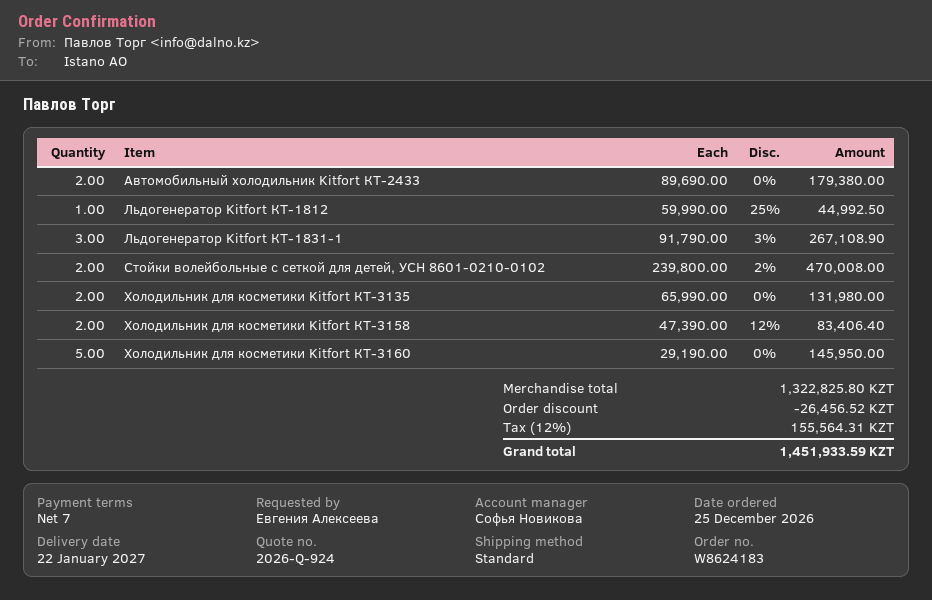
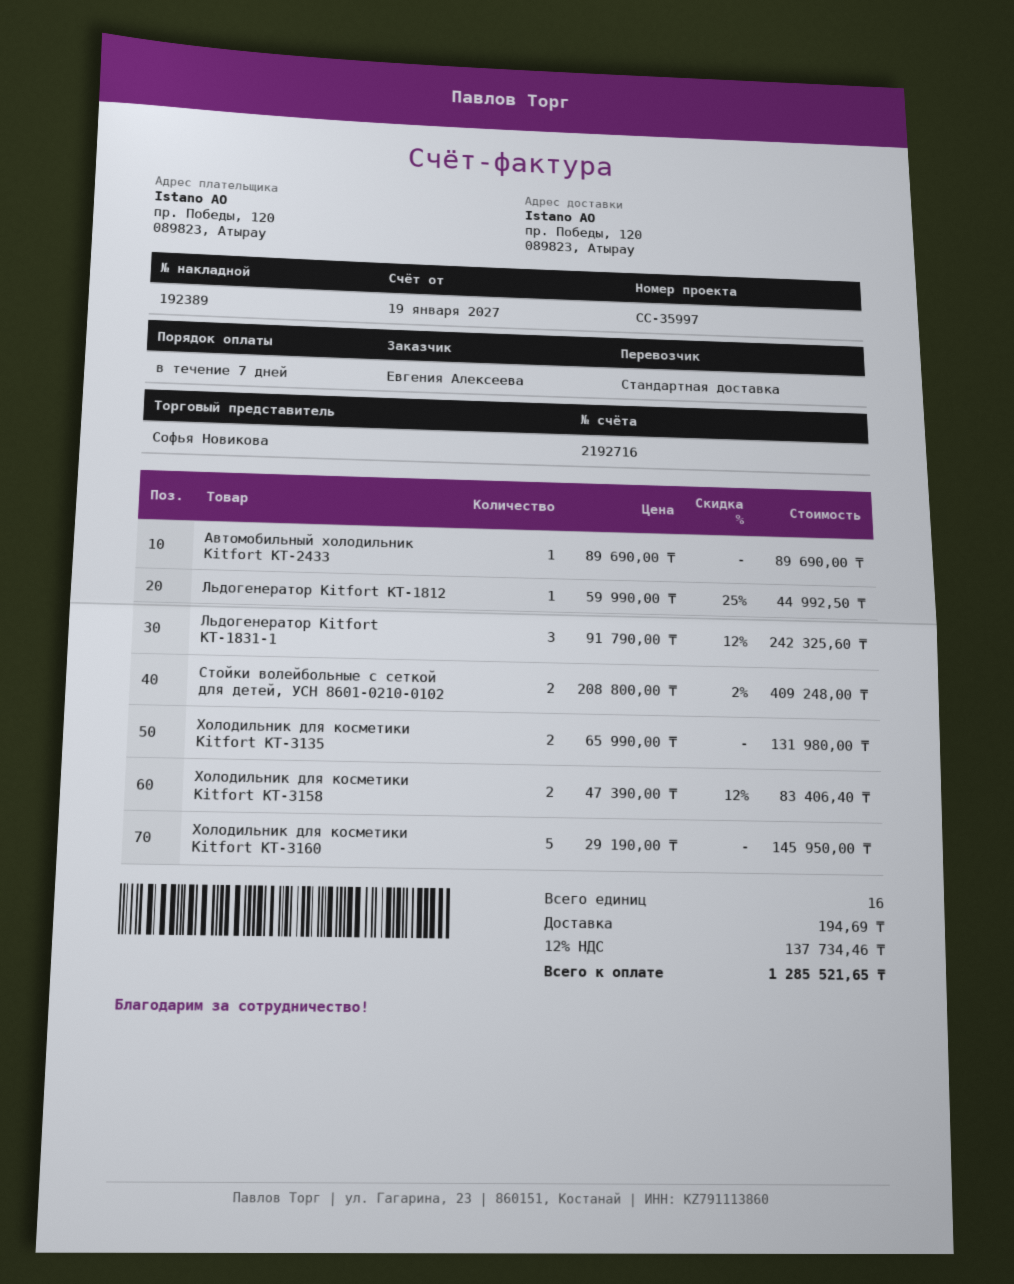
Автомобильный холодильник Kitfort КТ-2433: 2 x 89690.00 = 179380.00 -> 1 x 89690.00 = 89690.00
Льдогенератор Kitfort КТ-1831-1: 3 x 91790.00 - 3% = 267108.90 -> 3 x 91790.00 - 12% = 242325.60
Стойки волейбольные с сеткой для детей, УСН 8601-0210-0102: 2 x 239800.00 - 2% = 470008.00 -> 2 x 208800.00 - 2% = 409248.00
discount: 26456.52 -> none
shipping: none -> 194.69
tax: 12% = 155564.31 -> 12% = 137734.46
total: 1451933.59 -> 1285521.65

